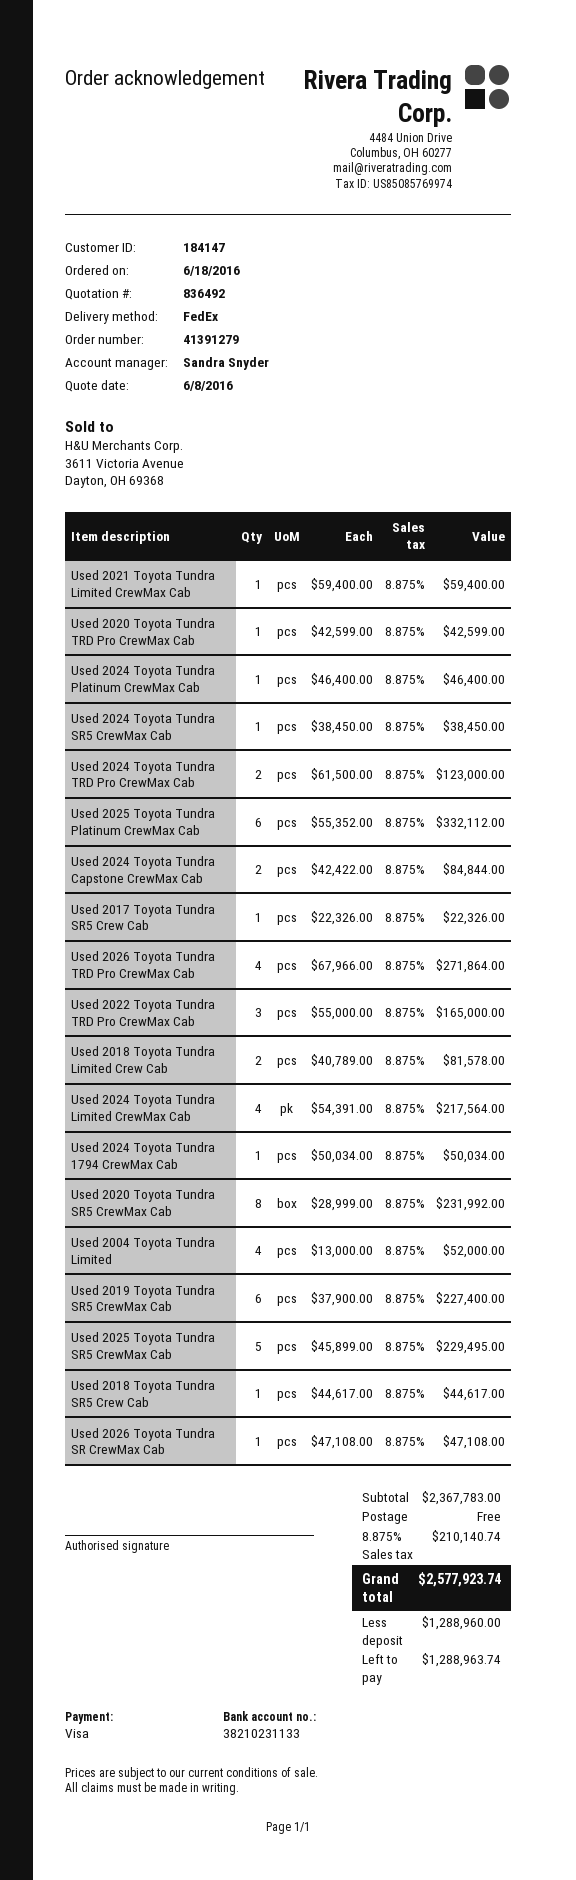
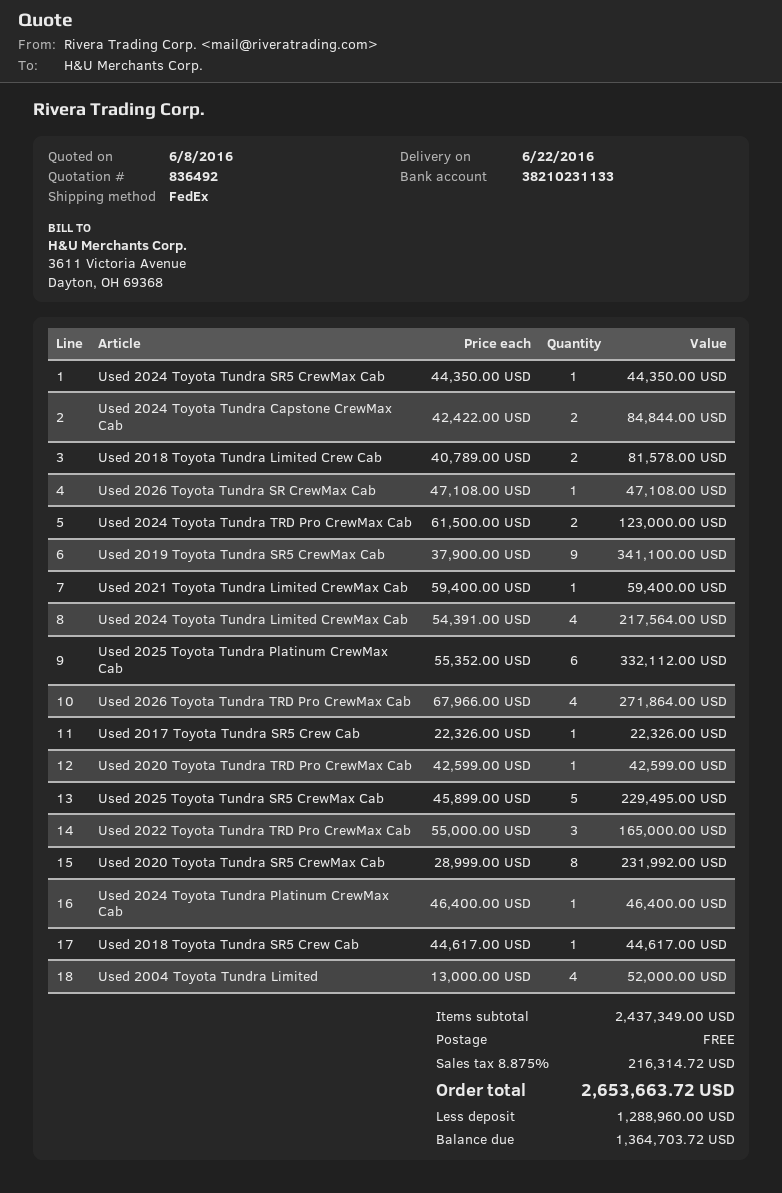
Used 2024 Toyota Tundra SR5 CrewMax Cab: 1 x 38450.00 = 38450.00 -> 1 x 44350.00 = 44350.00
Used 2024 Toyota Tundra 1794 CrewMax Cab: 1 x 50034.00 = 50034.00 -> none
Used 2019 Toyota Tundra SR5 CrewMax Cab: 6 x 37900.00 = 227400.00 -> 9 x 37900.00 = 341100.00
subtotal: 2367783.00 -> 2437349.00
tax: 8.875% = 210140.74 -> 8.875% = 216314.72
total: 2577923.74 -> 2653663.72
balance: 1288963.74 -> 1364703.72

